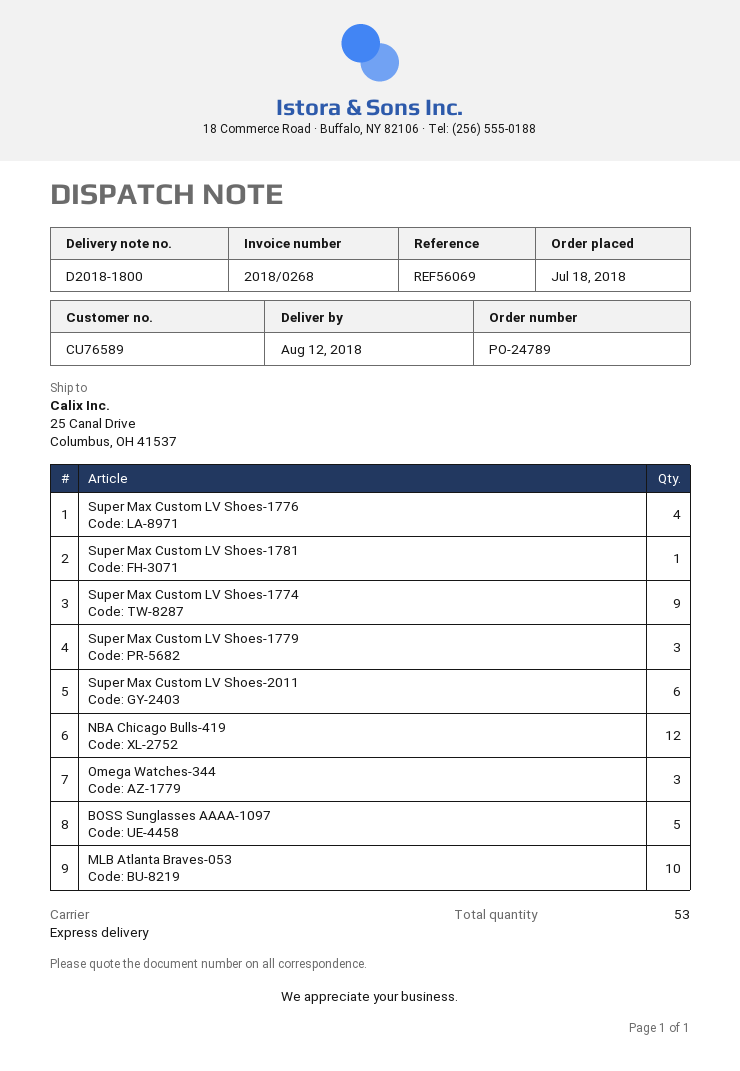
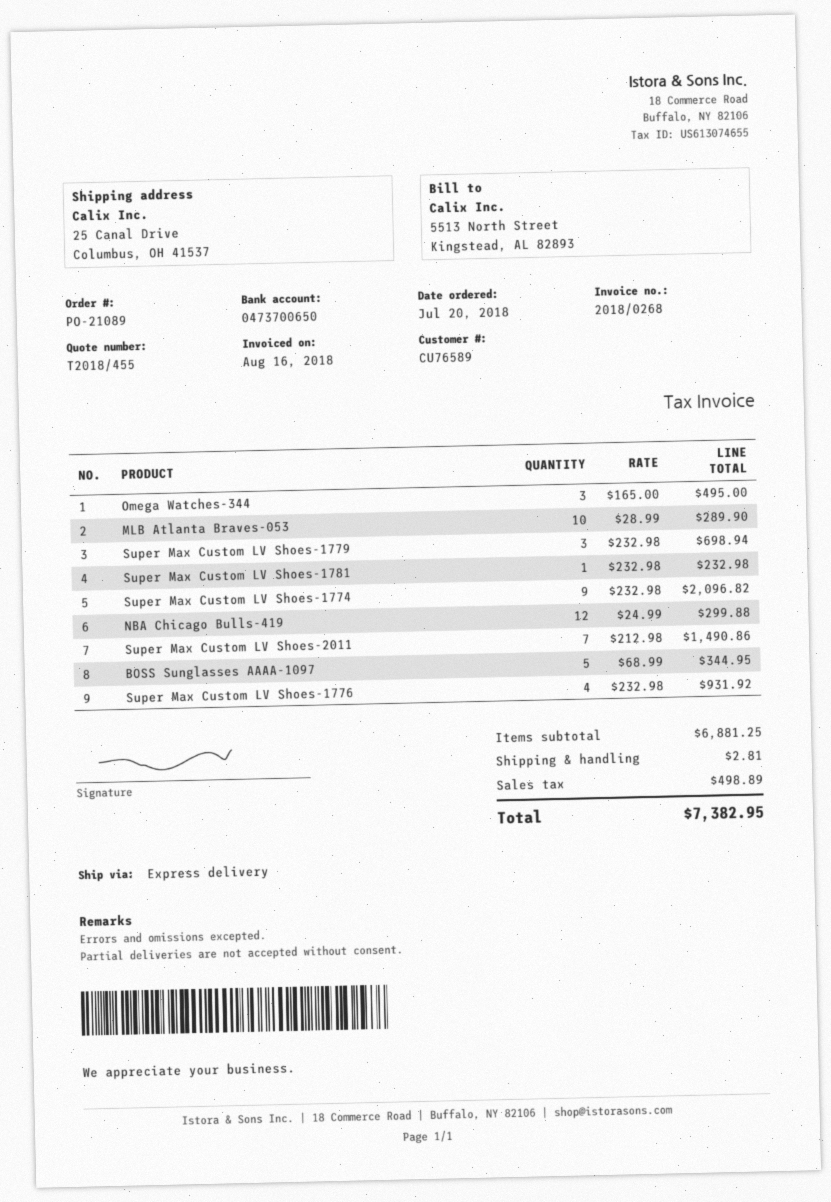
order number: PO-24789 -> PO-21089
order date: 2018-07-18 -> 2018-07-20
Super Max Custom LV Shoes-2011: 6 -> 7

